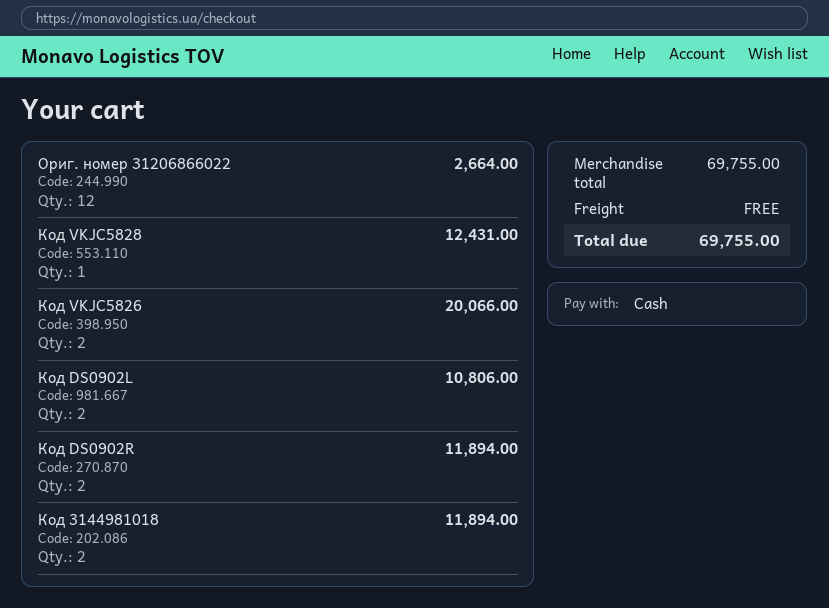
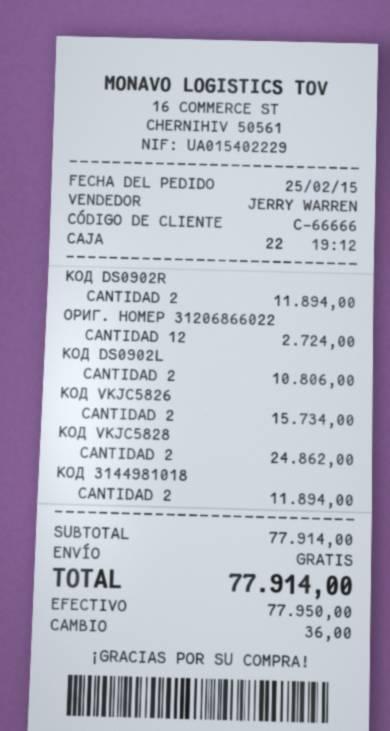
Ориг. номер 31206866022: 12 for 2664.00 -> 12 for 2724.00
Код VKJC5828: 1 for 12431.00 -> 2 for 24862.00
Код VKJC5826: 2 for 20066.00 -> 2 for 15734.00
subtotal: 69755.00 -> 77914.00
total: 69755.00 -> 77914.00

